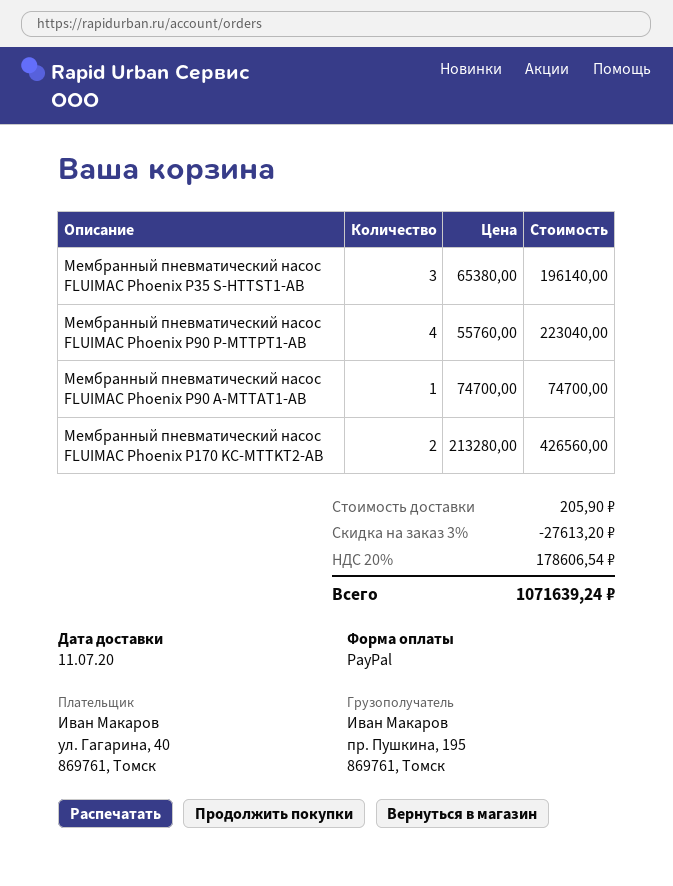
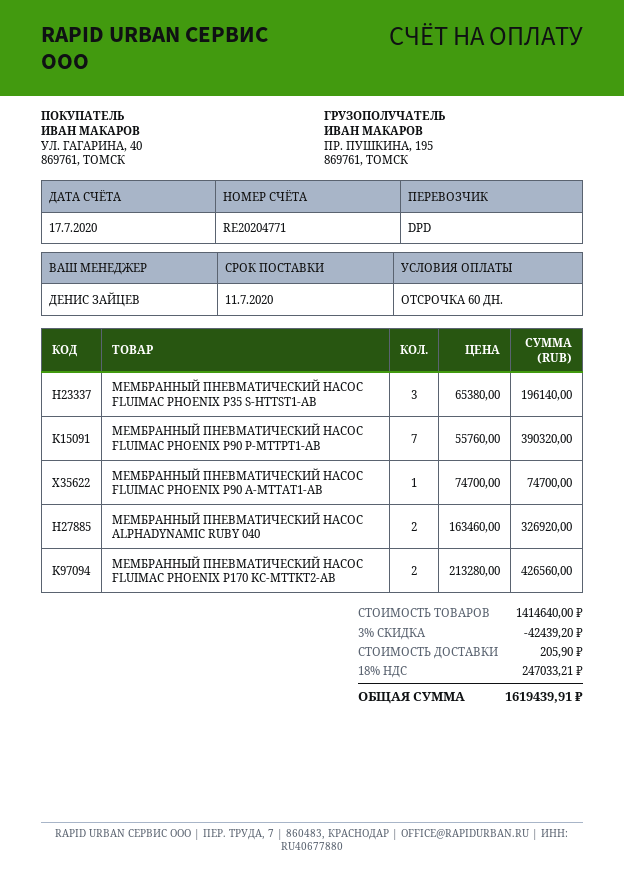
Мембранный пневматический насос FLUIMAC Phoenix P90 P-MTTPT1-AB: 4 x 55760.00 = 223040.00 -> 7 x 55760.00 = 390320.00
МЕМБРАННЫЙ ПНЕВМАТИЧЕСКИЙ НАСОС ALPHADYNAMIC RUBY 040: none -> 2 x 163460.00 = 326920.00
discount: 3% = 27613.20 -> 3% = 42439.20
tax: 20% = 178606.54 -> 18% = 247033.21
total: 1071639.24 -> 1619439.91

